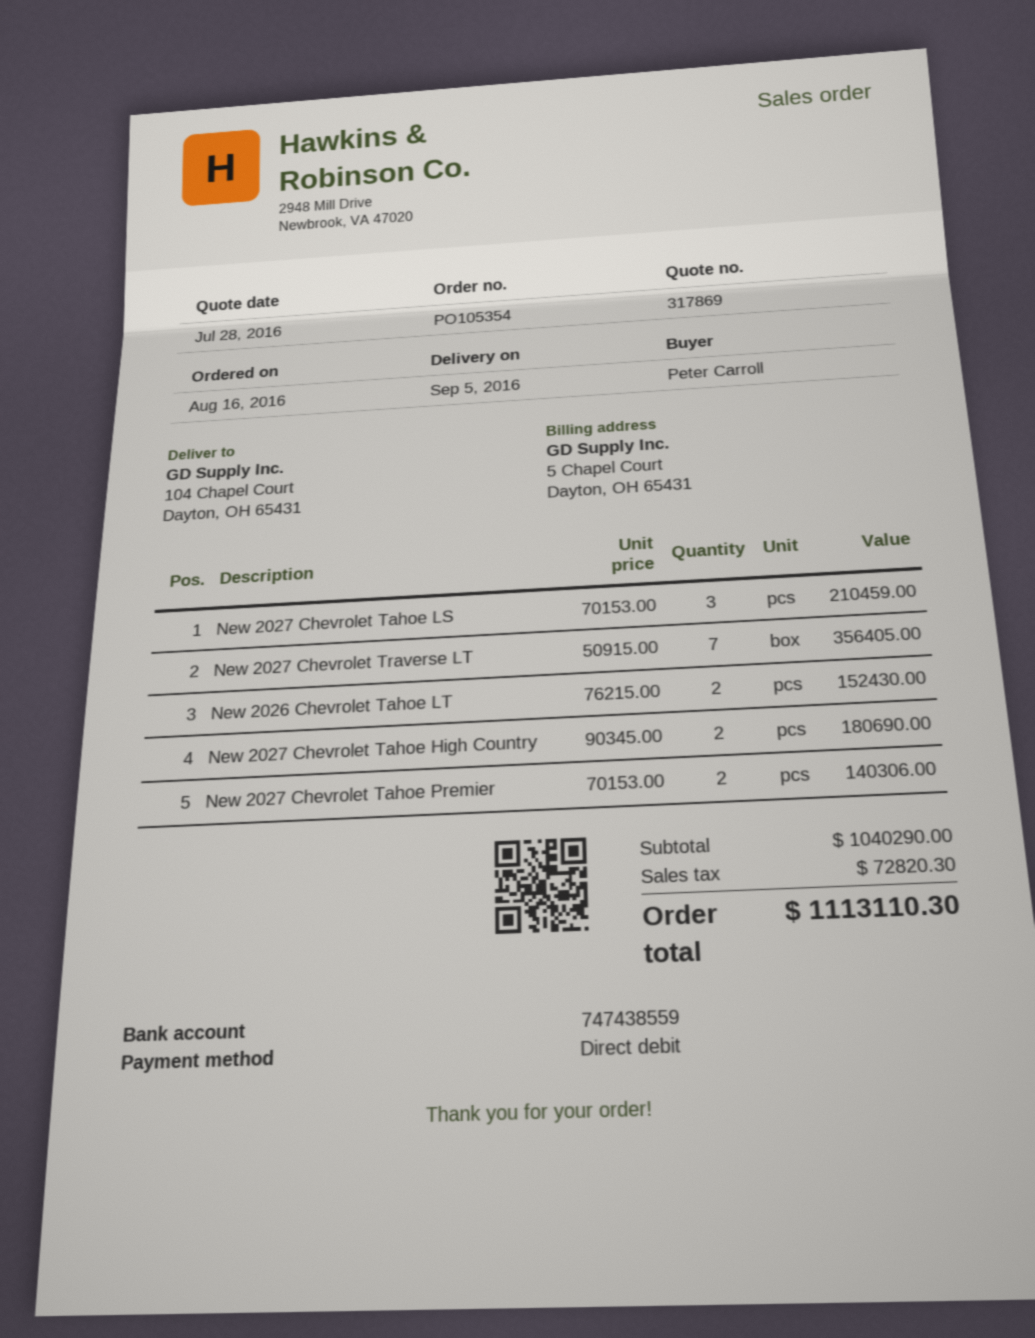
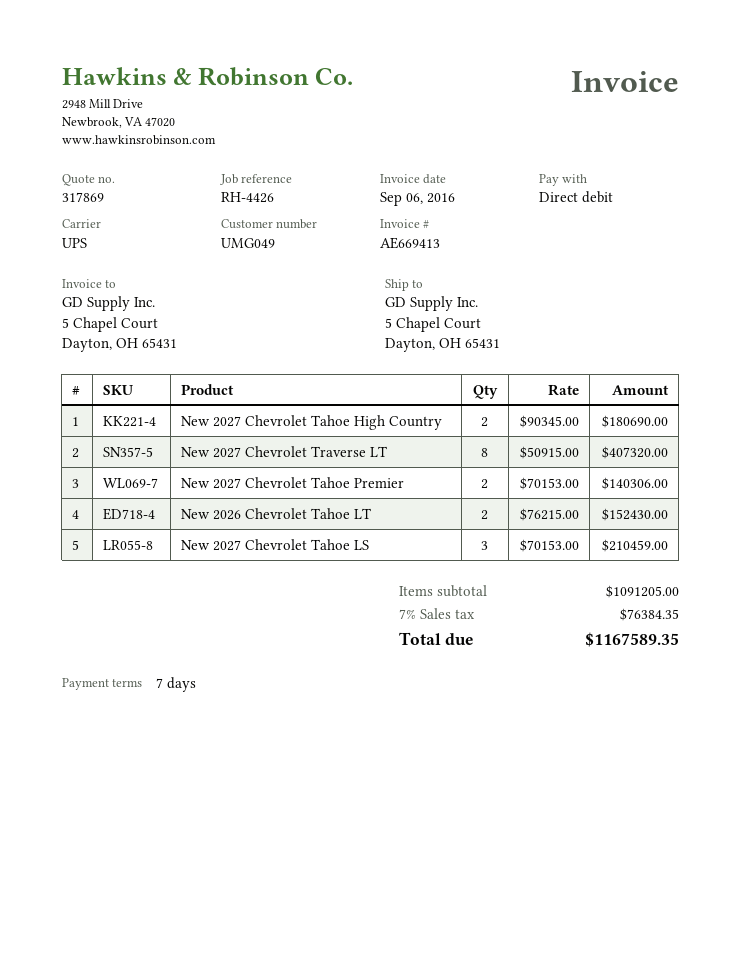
ship to: 104 Chapel Court, Dayton, OH 65431 -> 5 Chapel Court, Dayton, OH 65431
New 2027 Chevrolet Traverse LT: 7 x 50915.00 = 356405.00 -> 8 x 50915.00 = 407320.00
subtotal: 1040290.00 -> 1091205.00
tax: 72820.30 -> 76384.35
total: 1113110.30 -> 1167589.35

